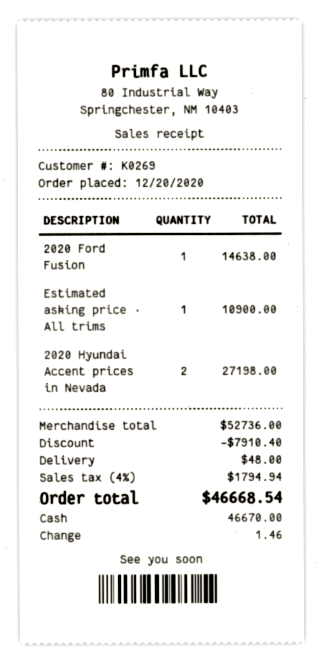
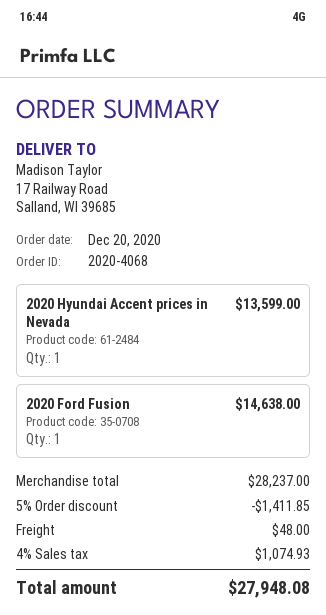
Estimated asking price · All trims: 1 for 10900.00 -> none
2020 Hyundai Accent prices in Nevada: 2 for 27198.00 -> 1 for 13599.00
subtotal: 52736.00 -> 28237.00
discount: 7910.40 -> 1411.85
tax: 4% = 1794.94 -> 4% = 1074.93
total: 46668.54 -> 27948.08

